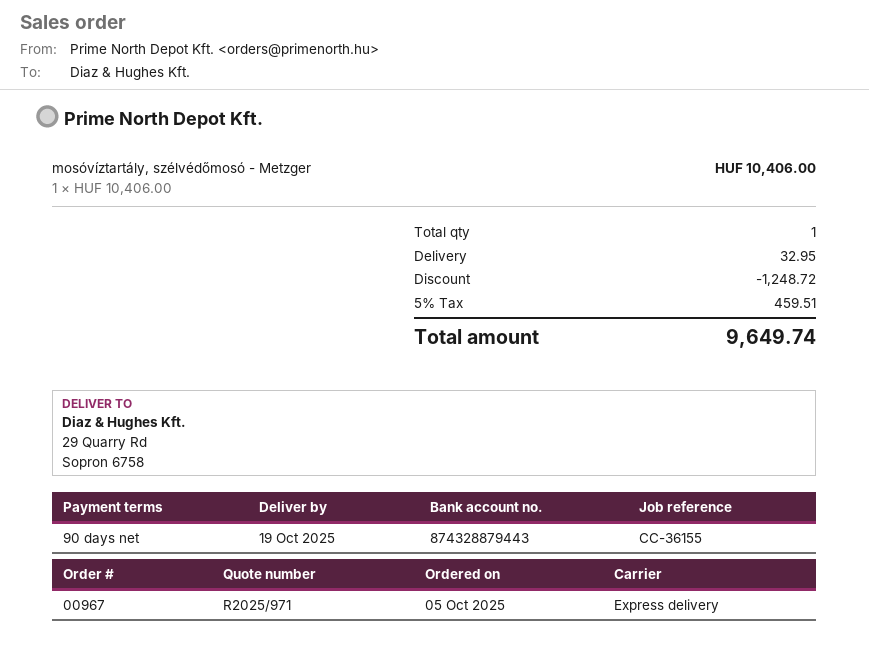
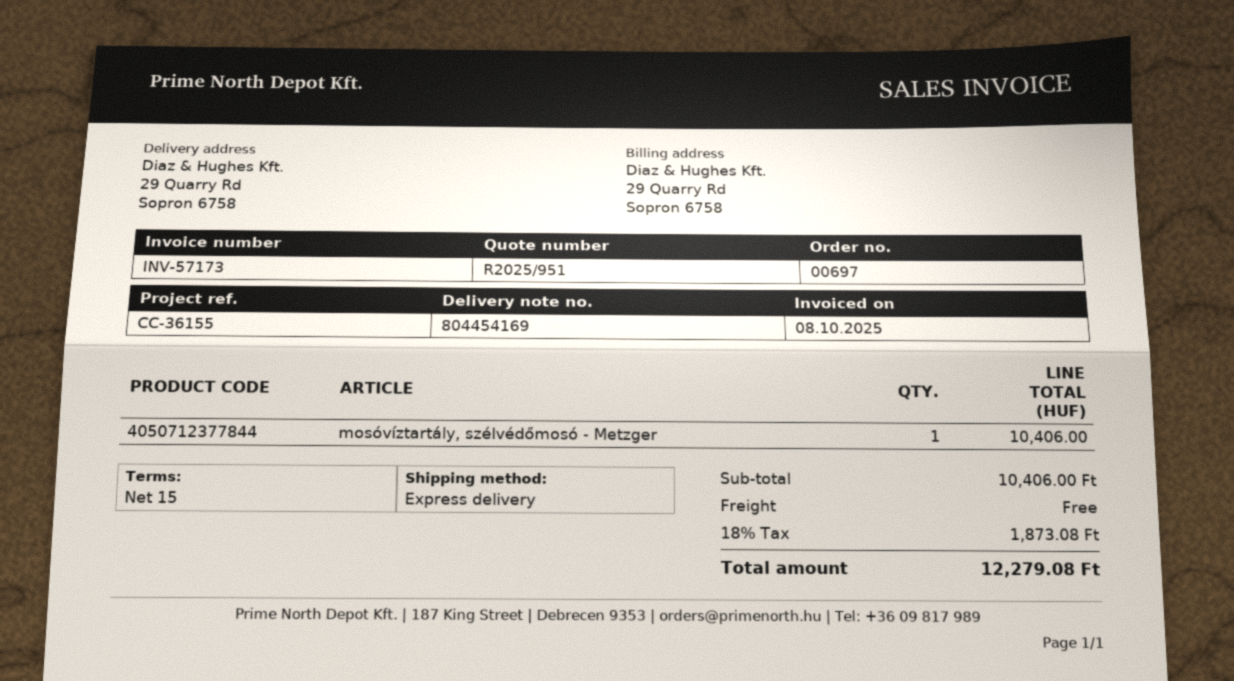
quote number: R2025/971 -> R2025/951
order number: 00967 -> 00697
payment terms: 90 days -> 15 days
discount: 1248.72 -> none
shipping: 32.95 -> 0.00
tax: 5% = 459.51 -> 18% = 1873.08
total: 9649.74 -> 12279.08

